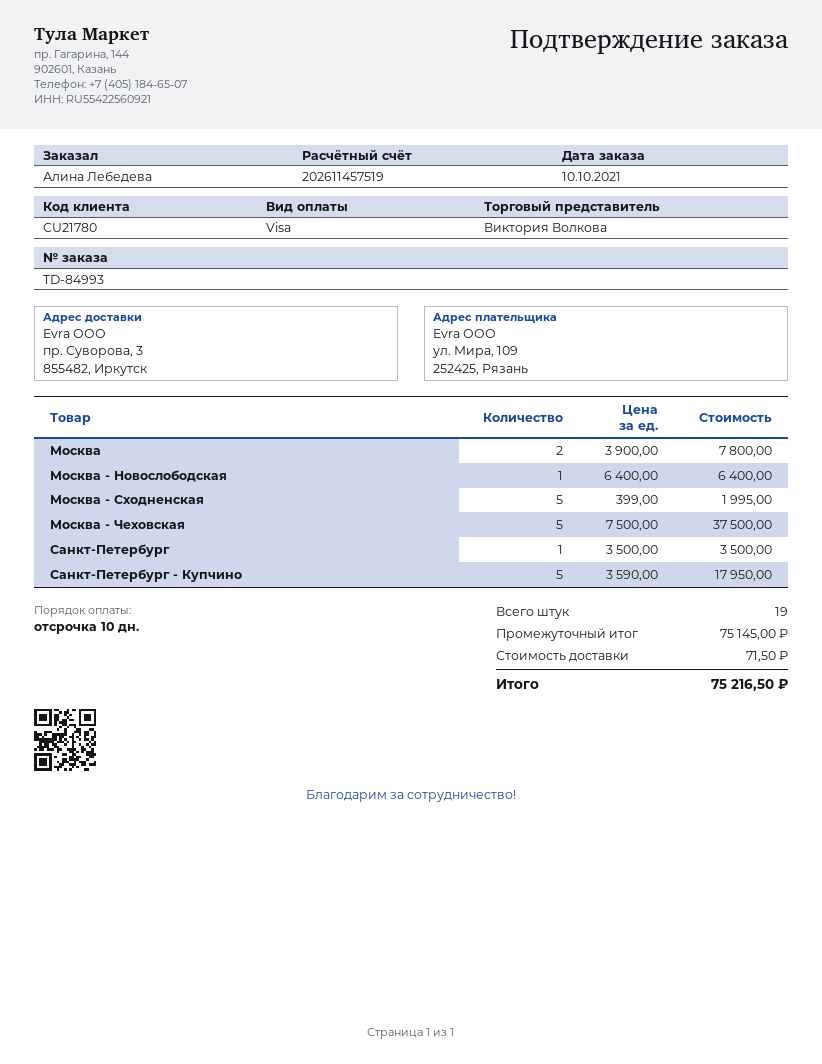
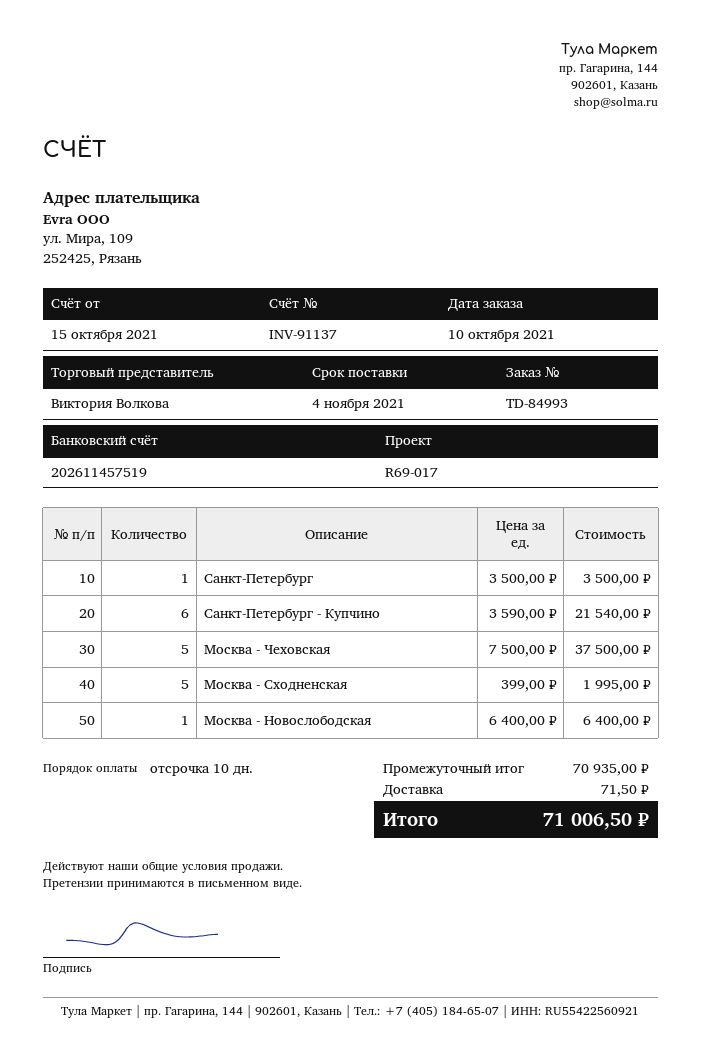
Москва: 2 x 3900.00 = 7800.00 -> none
Санкт-Петербург - Купчино: 5 x 3590.00 = 17950.00 -> 6 x 3590.00 = 21540.00
subtotal: 75145.00 -> 70935.00
total: 75216.50 -> 71006.50

